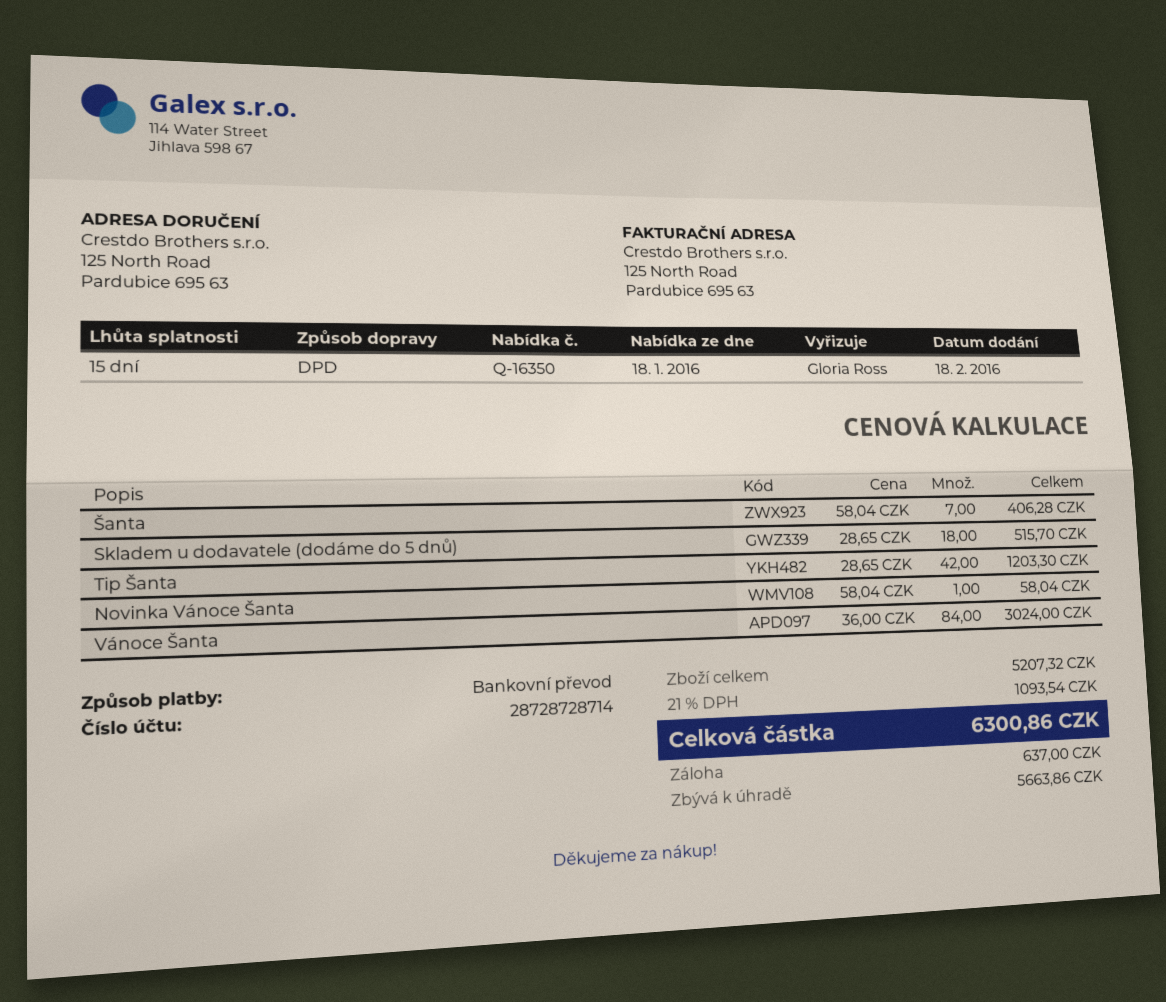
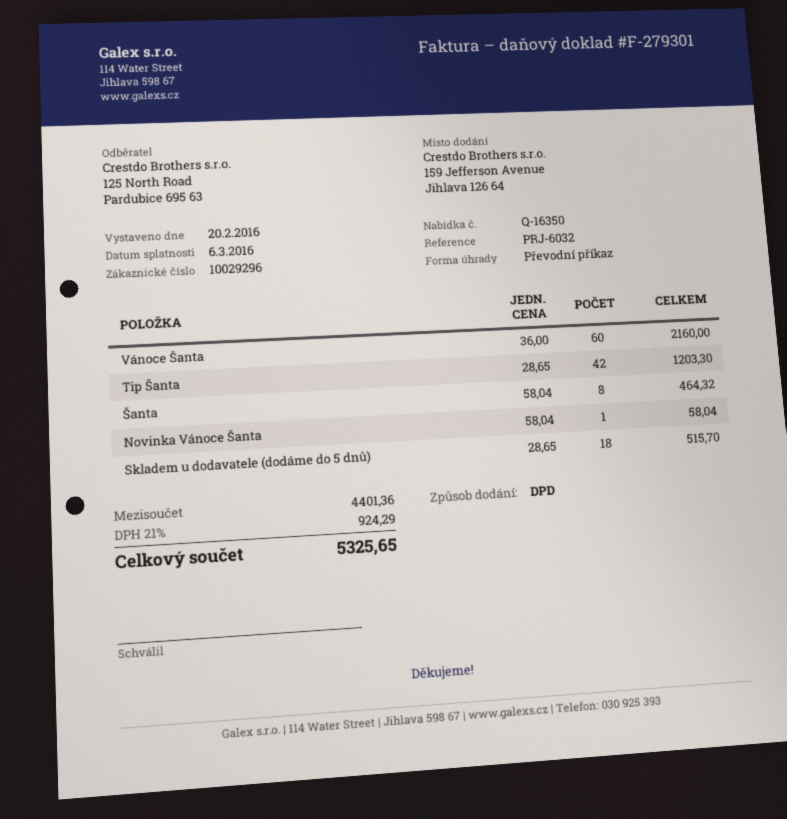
ship to: 125 North Road, Pardubice 695 63 -> 159 Jefferson Avenue, Jihlava 126 64
Šanta: 7 x 58.04 = 406.28 -> 8 x 58.04 = 464.32
Vánoce Šanta: 84 x 36.00 = 3024.00 -> 60 x 36.00 = 2160.00
subtotal: 5207.32 -> 4401.36
tax: 21% = 1093.54 -> 21% = 924.29
total: 6300.86 -> 5325.65

